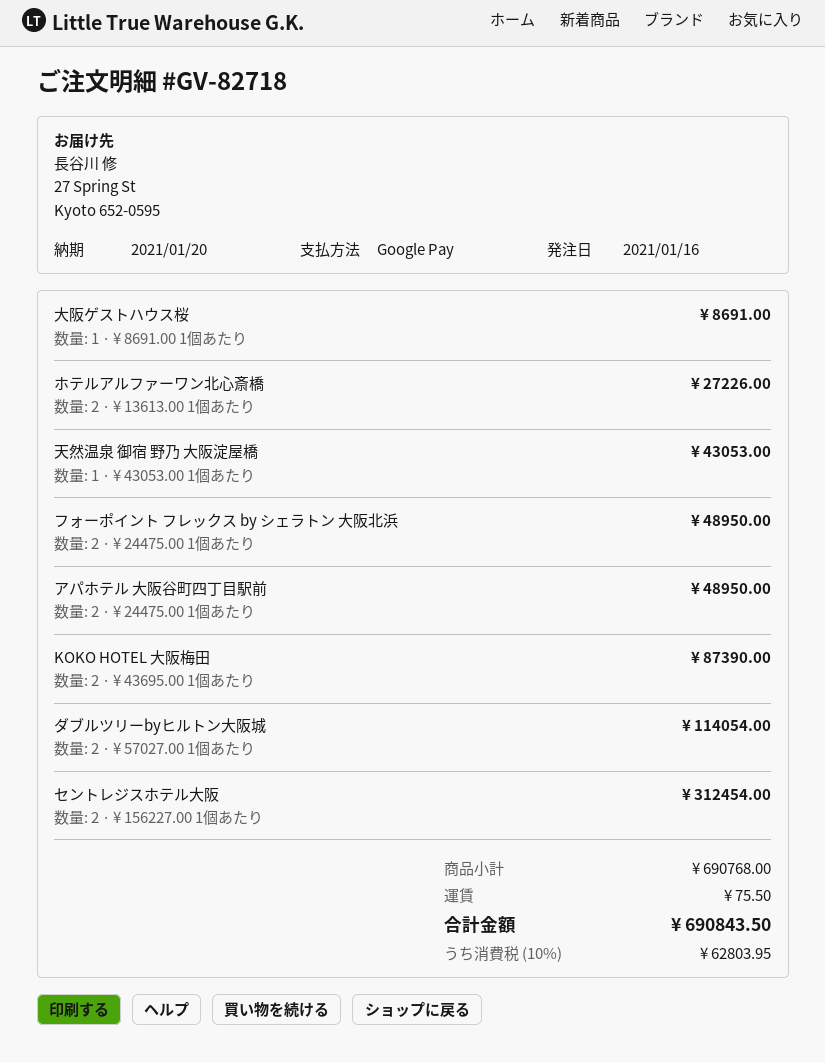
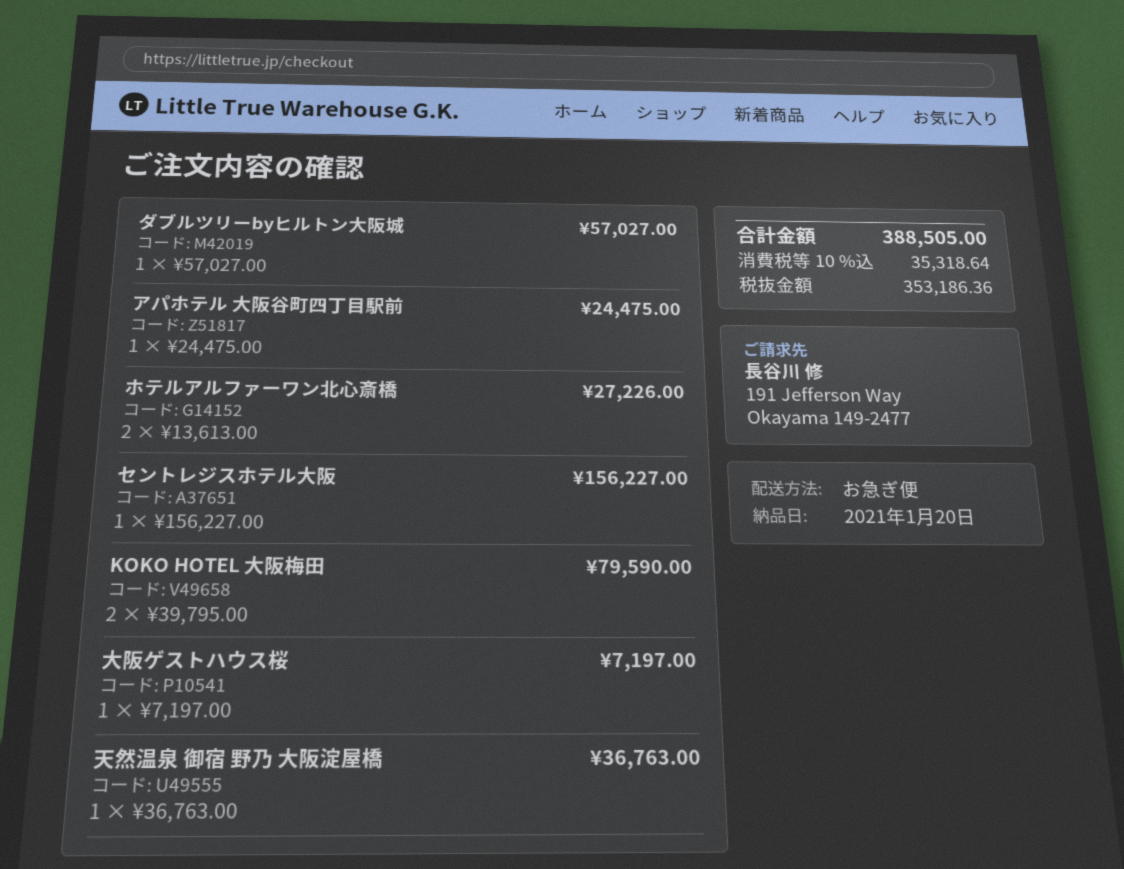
大阪ゲストハウス桜: 1 x 8691.00 = 8691.00 -> 1 x 7197.00 = 7197.00
天然温泉 御宿 野乃 大阪淀屋橋: 1 x 43053.00 = 43053.00 -> 1 x 36763.00 = 36763.00
フォーポイント フレックス by シェラトン 大阪北浜: 2 x 24475.00 = 48950.00 -> none
アパホテル 大阪谷町四丁目駅前: 2 x 24475.00 = 48950.00 -> 1 x 24475.00 = 24475.00
KOKO HOTEL 大阪梅田: 2 x 43695.00 = 87390.00 -> 2 x 39795.00 = 79590.00
ダブルツリーbyヒルトン大阪城: 2 x 57027.00 = 114054.00 -> 1 x 57027.00 = 57027.00
セントレジスホテル大阪: 2 x 156227.00 = 312454.00 -> 1 x 156227.00 = 156227.00
shipping: 75.50 -> none
tax: 10% = 62803.95 -> 10% = 35318.64
total: 690843.50 -> 388505.00

